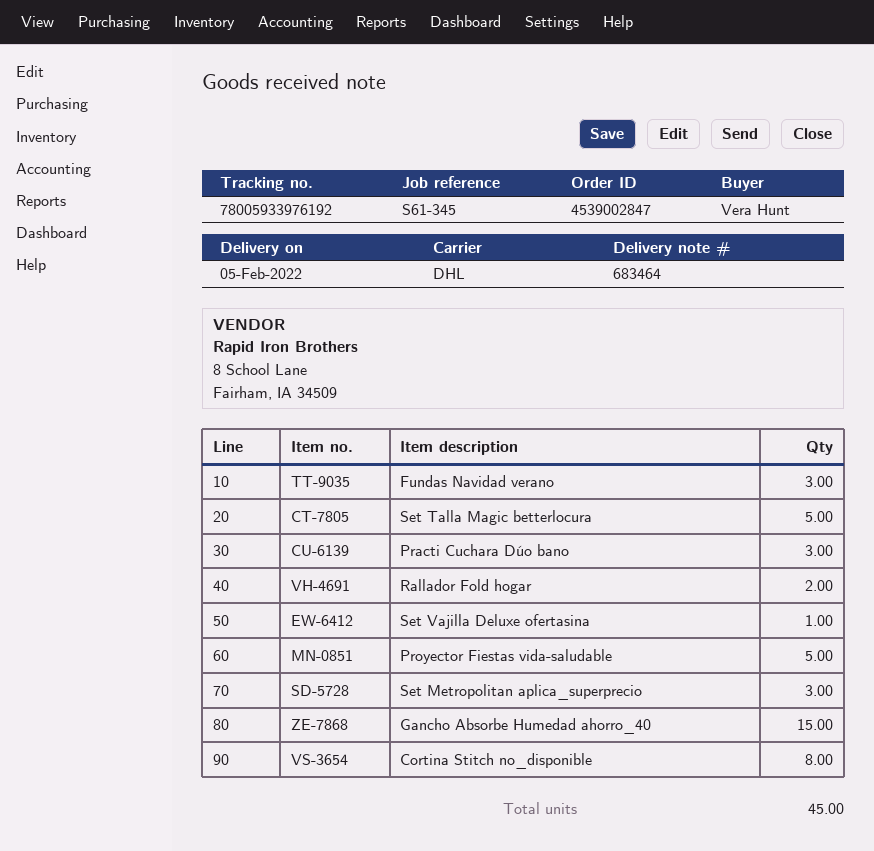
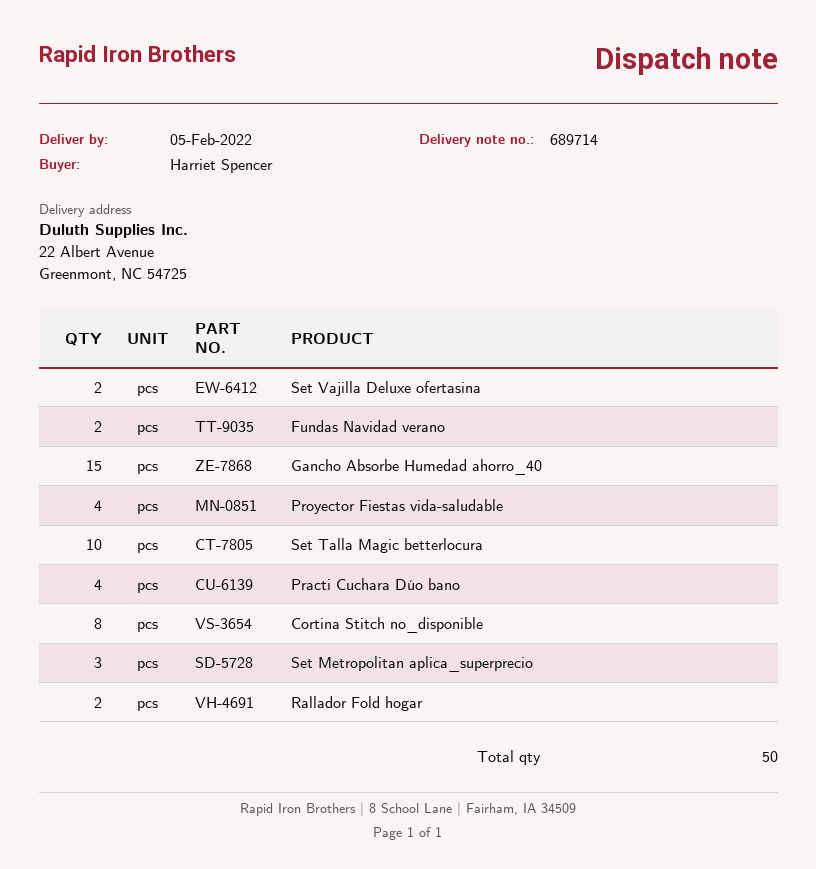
delivery note number: 683464 -> 689714
ordered by: Vera Hunt -> Harriet Spencer
Fundas Navidad verano: 3 -> 2
Set Talla Magic betterlocura: 5 -> 10
Practi Cuchara Dúo bano: 3 -> 4
Set Vajilla Deluxe ofertasina: 1 -> 2
Proyector Fiestas vida-saludable: 5 -> 4
total quantity: 45 -> 50

